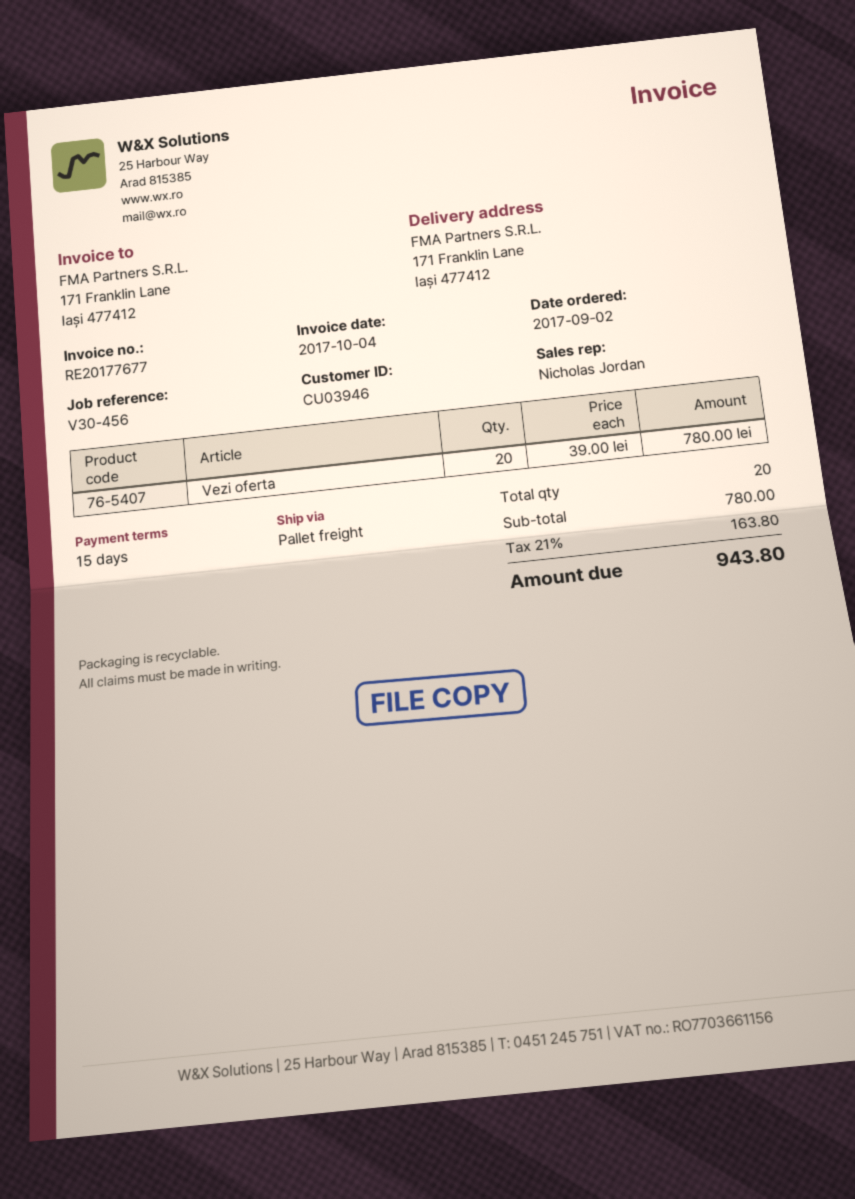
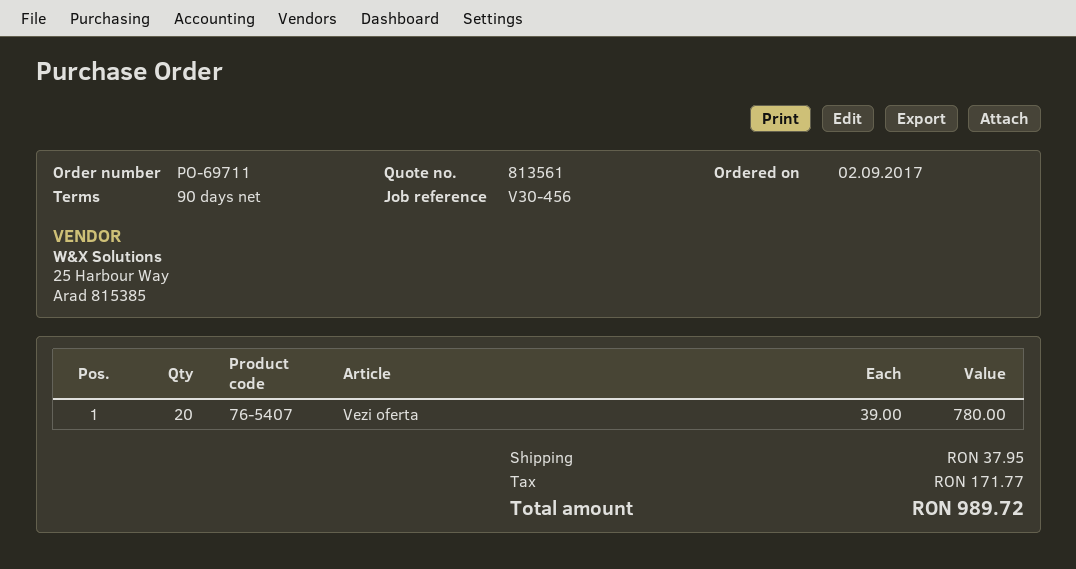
payment terms: 15 days -> 90 days
shipping: none -> 37.95
tax: 163.80 -> 171.77
total: 943.80 -> 989.72

